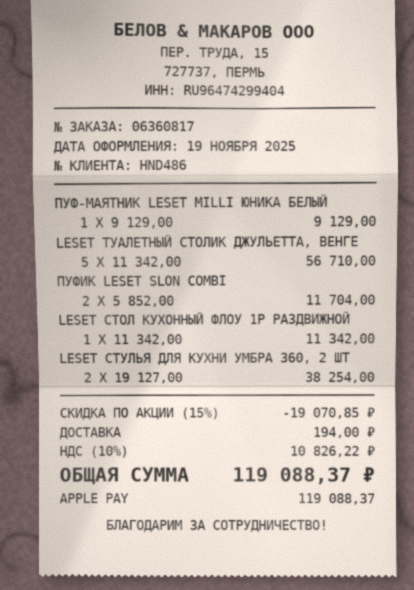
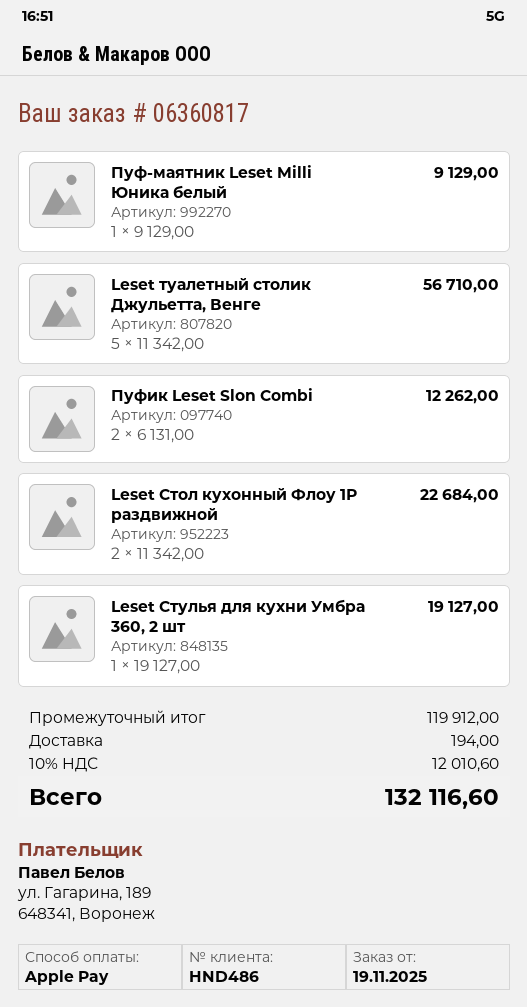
ПУФИК LESET SLON COMBI: 2 x 5852.00 = 11704.00 -> 2 x 6131.00 = 12262.00
LESET СТОЛ КУХОННЫЙ ФЛОУ 1Р РАЗДВИЖНОЙ: 1 x 11342.00 = 11342.00 -> 2 x 11342.00 = 22684.00
LESET СТУЛЬЯ ДЛЯ КУХНИ УМБРА 360, 2 ШТ: 2 x 19127.00 = 38254.00 -> 1 x 19127.00 = 19127.00
discount: 15% = 19070.85 -> none
tax: 10% = 10826.22 -> 10% = 12010.60
total: 119088.37 -> 132116.60

